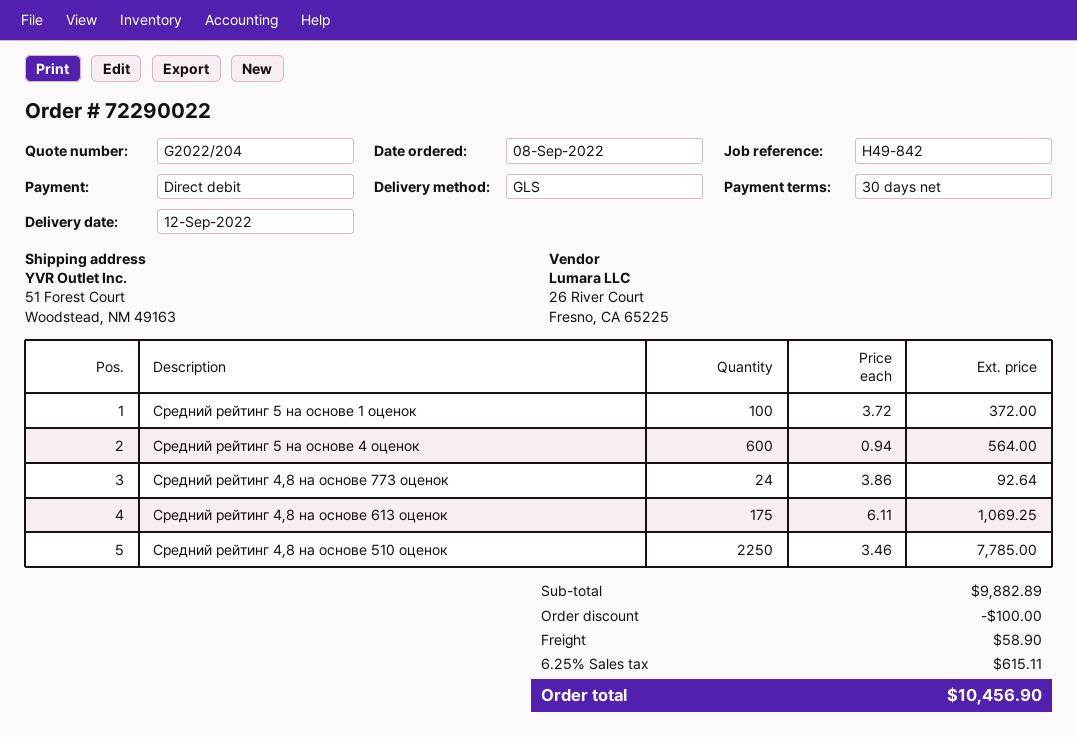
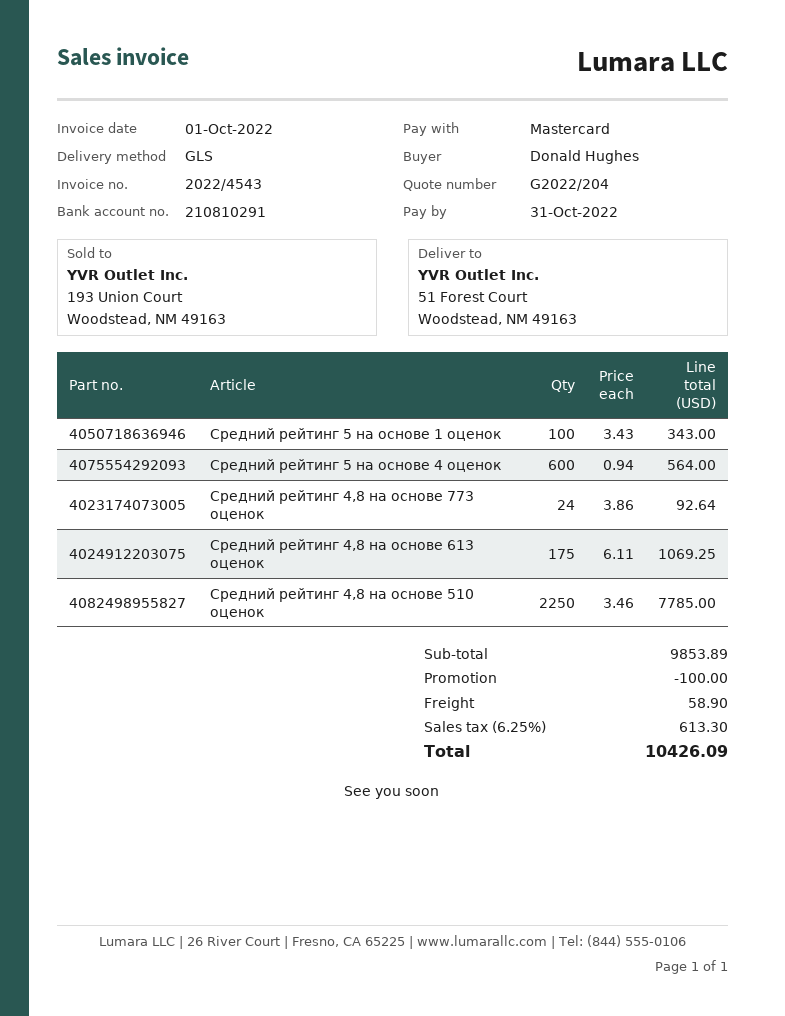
payment method: direct debit -> Mastercard
Средний рейтинг 5 на основе 1 оценок: 100 x 3.72 = 372.00 -> 100 x 3.43 = 343.00
subtotal: 9882.89 -> 9853.89
tax: 6.25% = 615.11 -> 6.25% = 613.30
total: 10456.90 -> 10426.09

